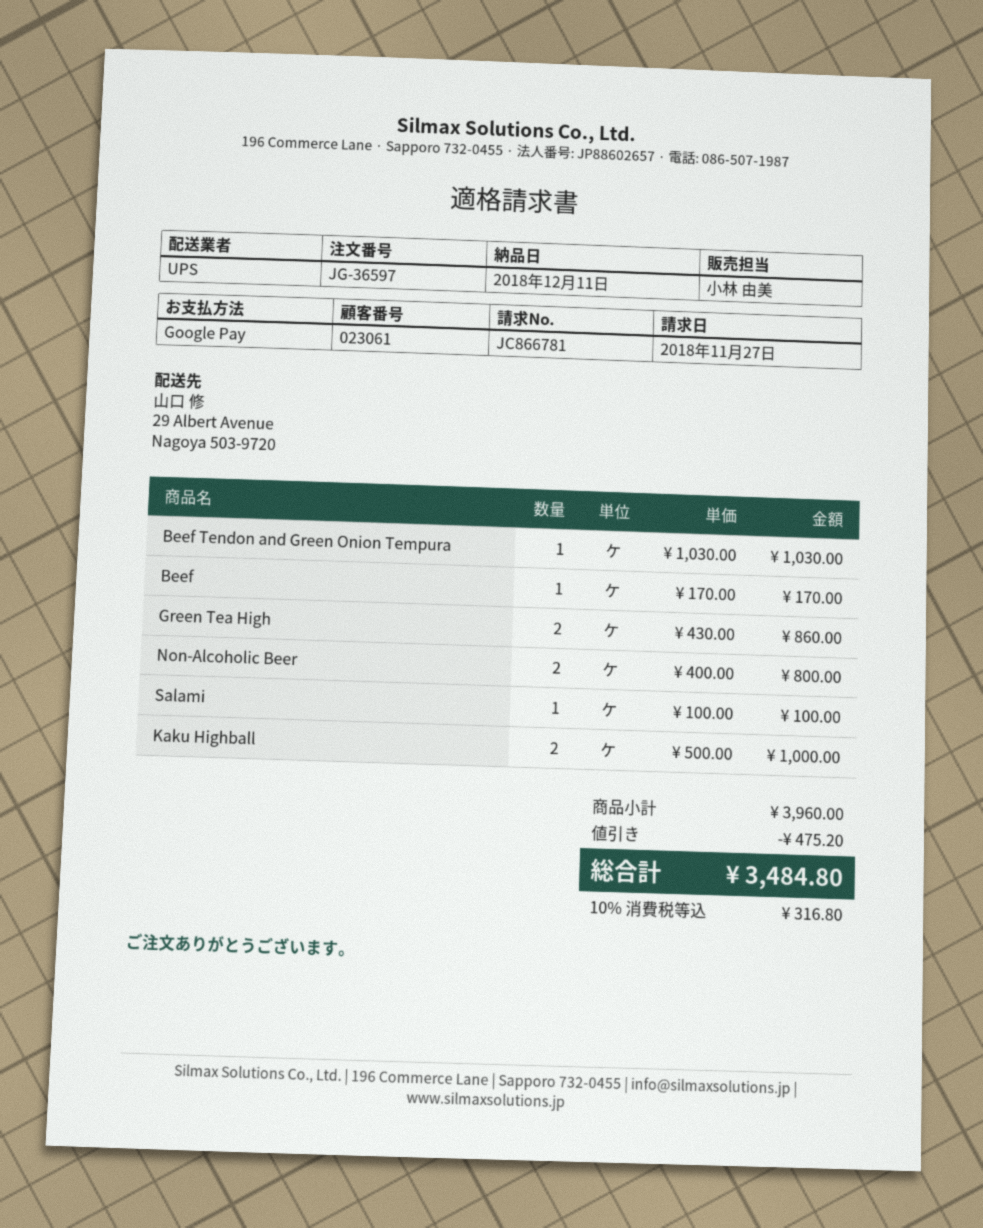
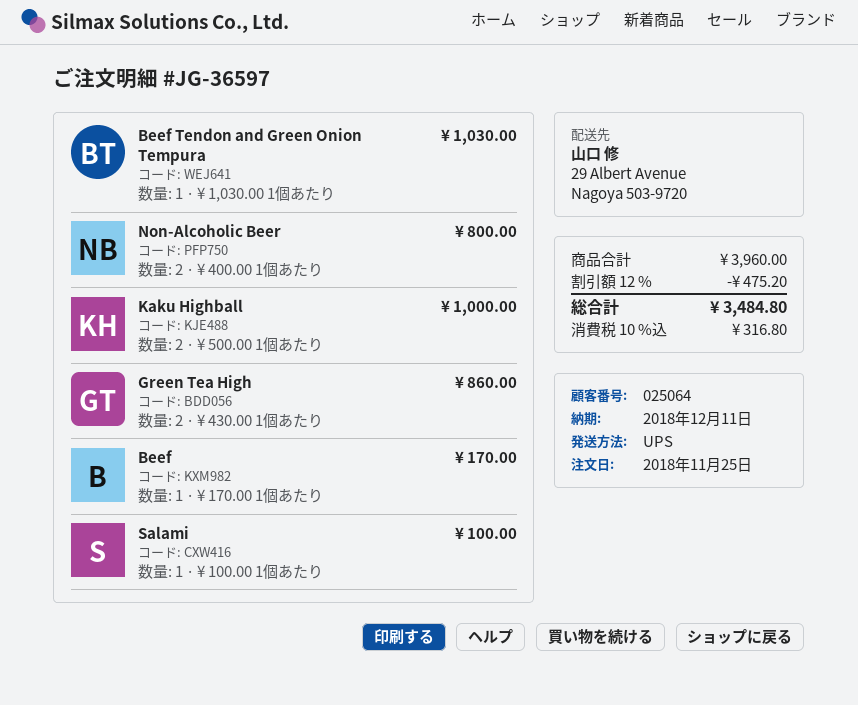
customer number: 023061 -> 025064

